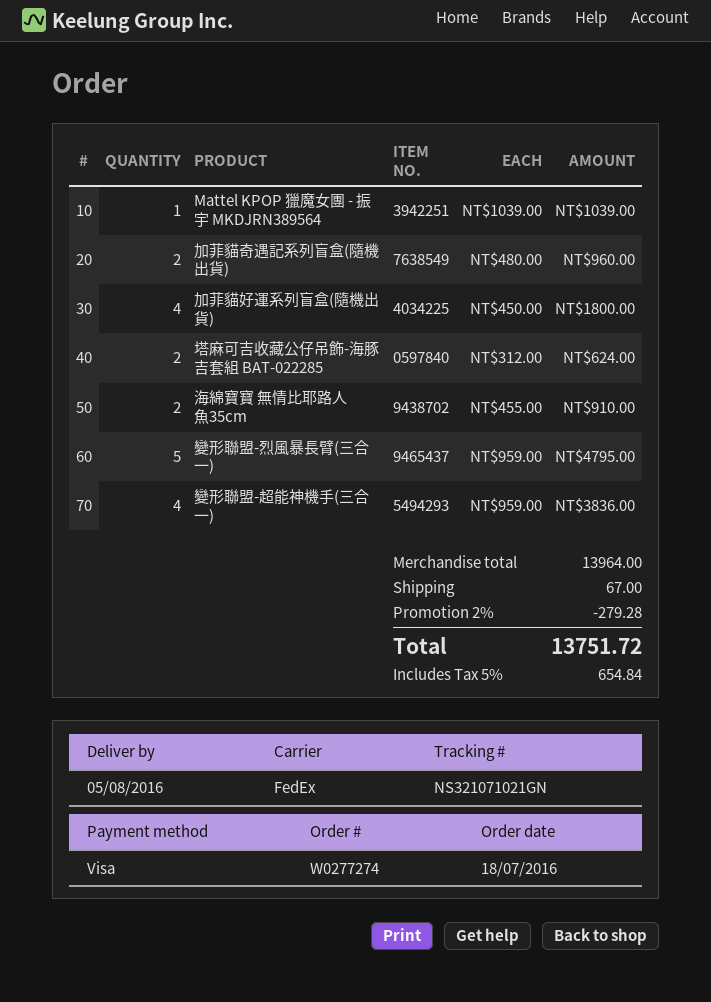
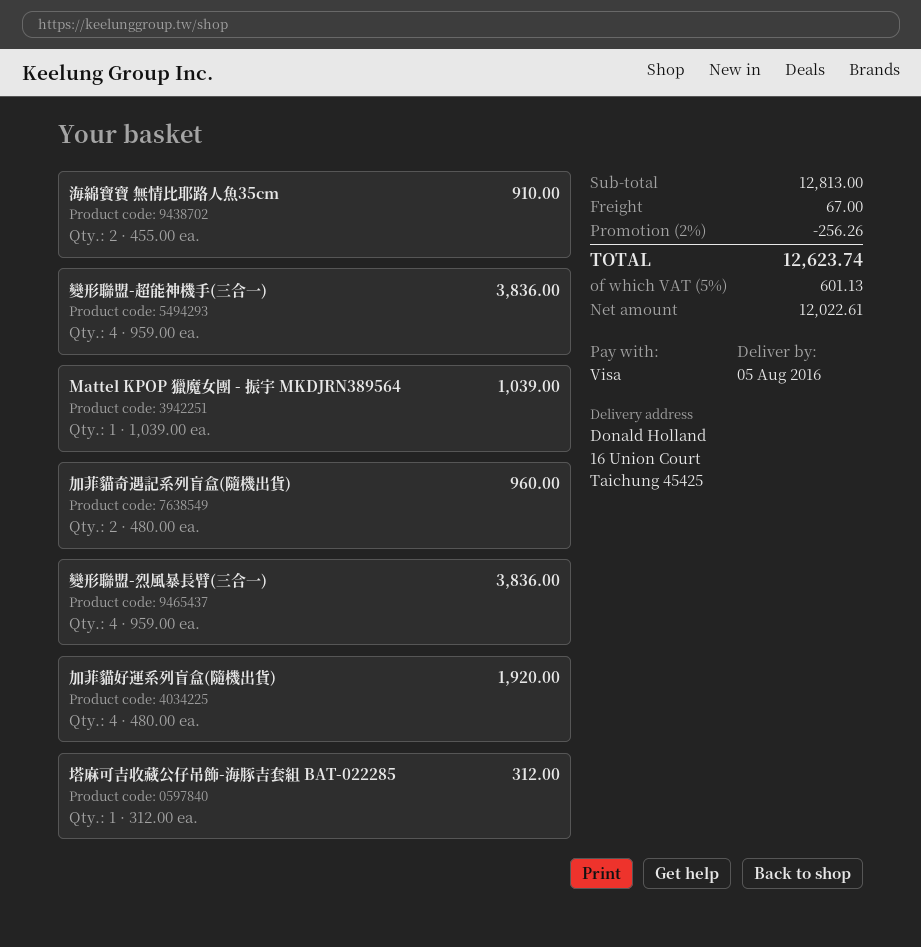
加菲貓好運系列盲盒(隨機出貨): 4 x 450.00 = 1800.00 -> 4 x 480.00 = 1920.00
塔麻可吉收藏公仔吊飾-海豚吉套組 BAT-022285: 2 x 312.00 = 624.00 -> 1 x 312.00 = 312.00
變形聯盟-烈風暴長臂(三合一): 5 x 959.00 = 4795.00 -> 4 x 959.00 = 3836.00
subtotal: 13964.00 -> 12813.00
discount: 2% = 279.28 -> 2% = 256.26
tax: 5% = 654.84 -> 5% = 601.13
total: 13751.72 -> 12623.74

